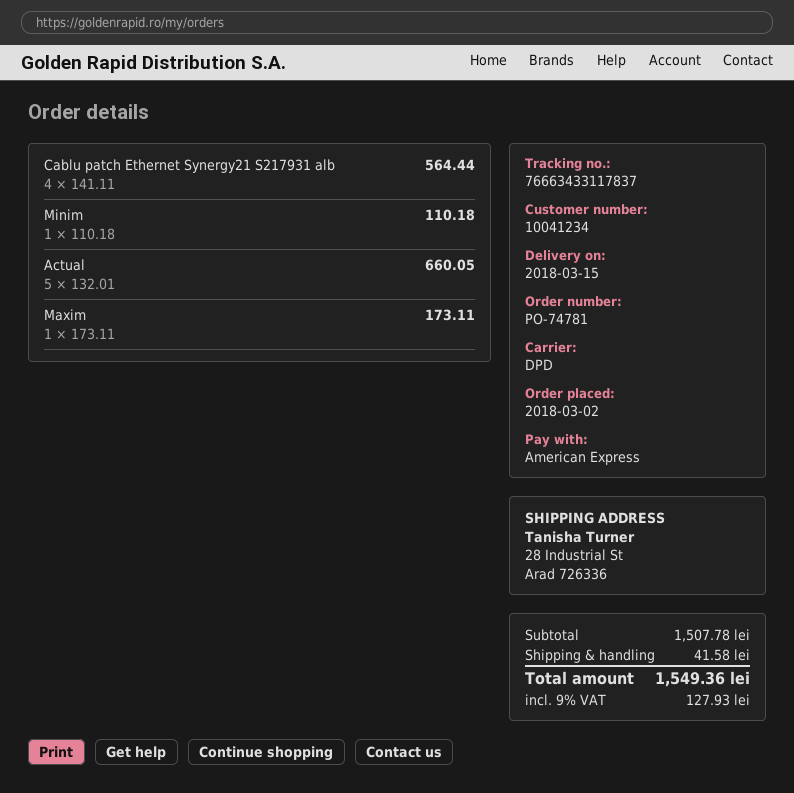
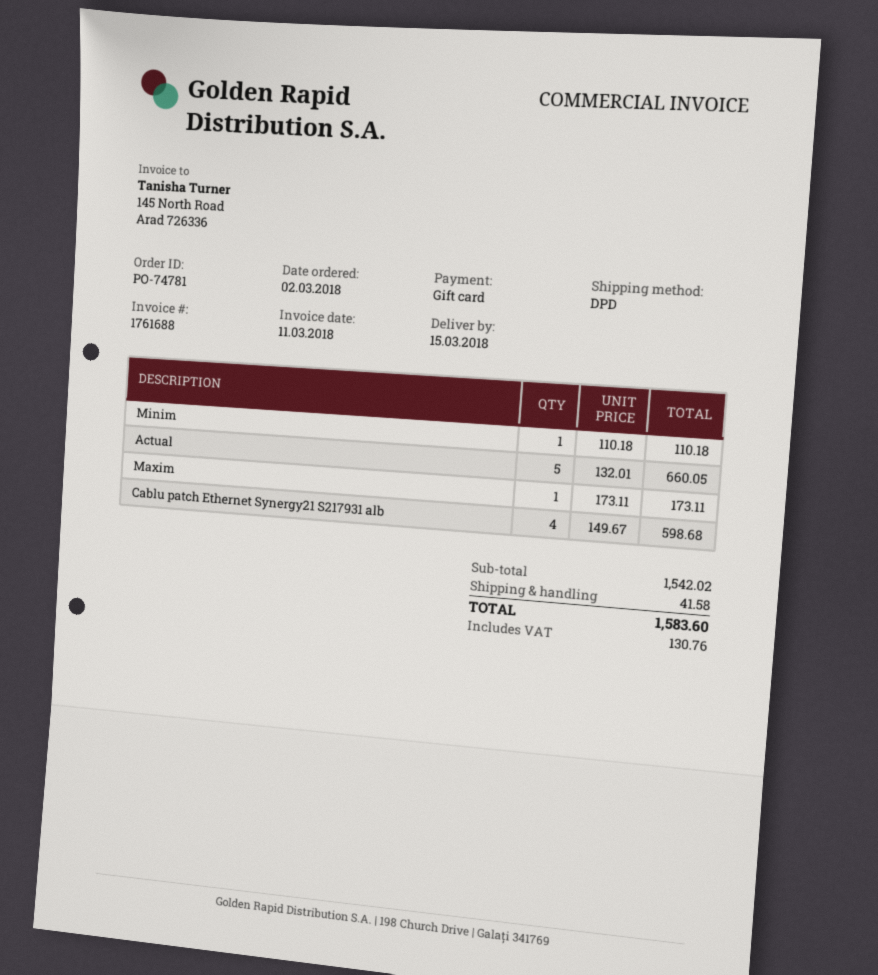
payment method: American Express -> gift card
Cablu patch Ethernet Synergy21 S217931 alb: 4 x 141.11 = 564.44 -> 4 x 149.67 = 598.68
subtotal: 1507.78 -> 1542.02
tax: 127.93 -> 130.76
total: 1549.36 -> 1583.60

